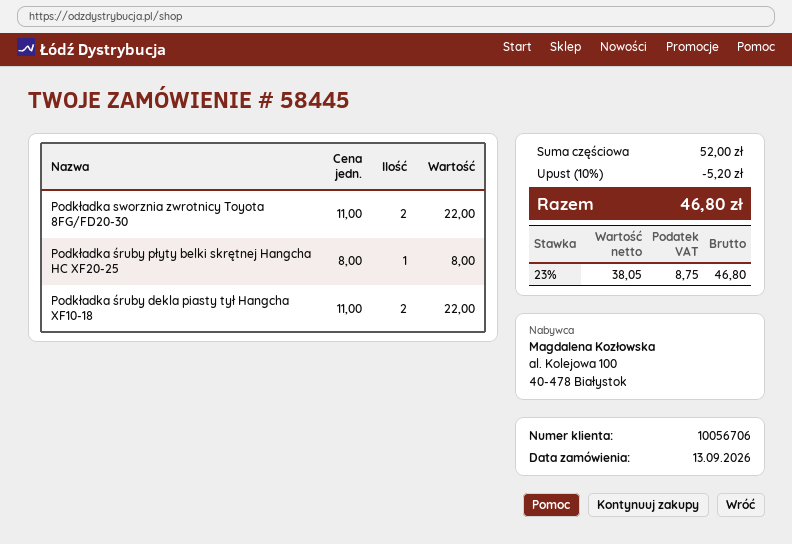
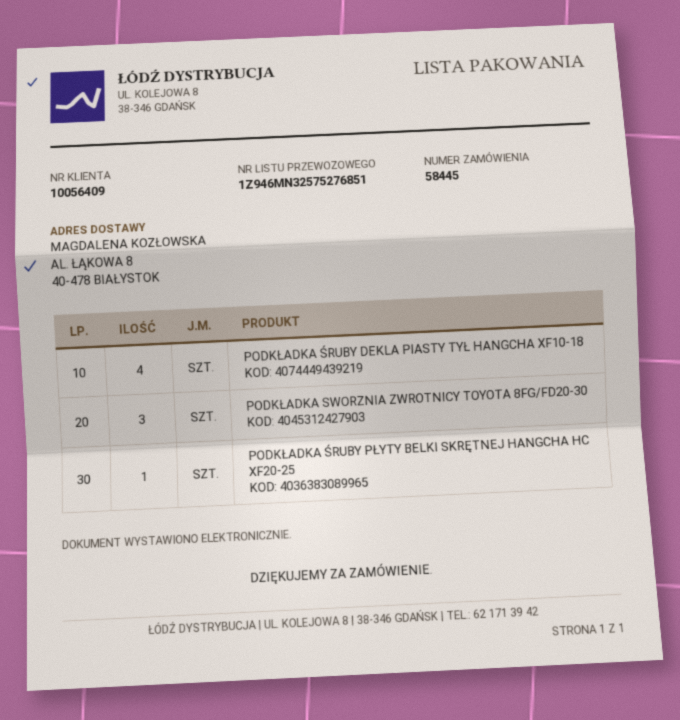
customer number: 10056706 -> 10056409
Podkładka sworznia zwrotnicy Toyota 8FG/FD20-30: 2 -> 3
Podkładka śruby dekla piasty tył Hangcha XF10-18: 2 -> 4

